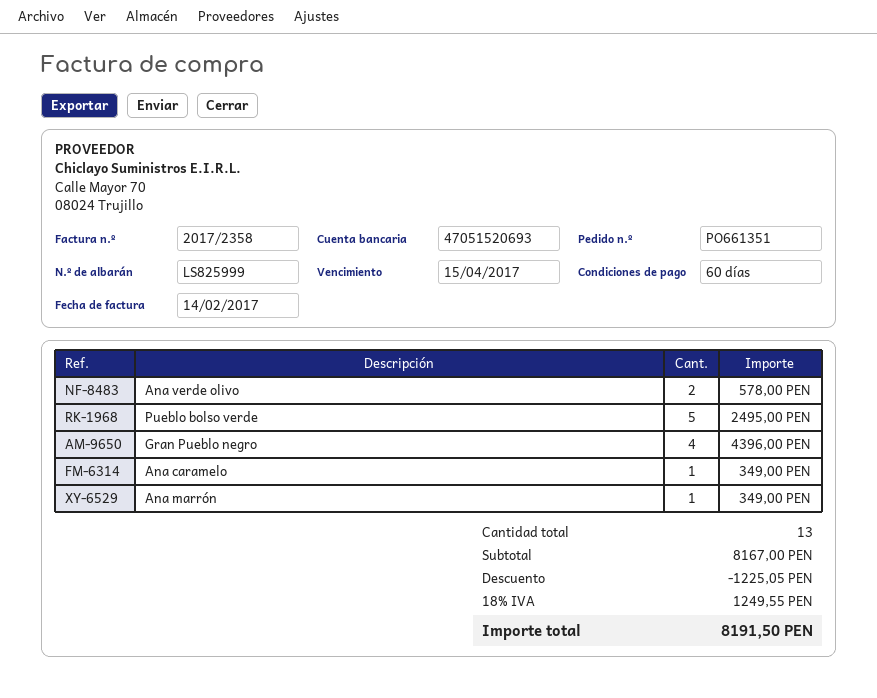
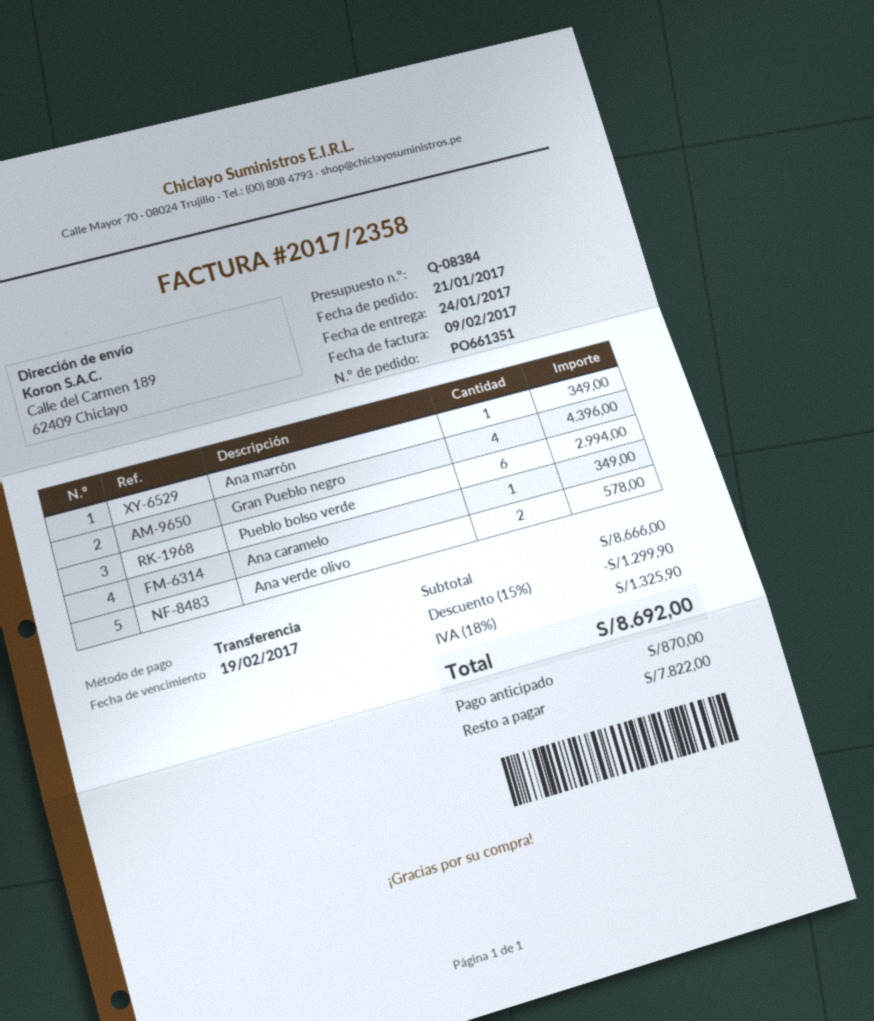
invoice date: 2017-02-14 -> 2017-02-09
due date: 2017-04-15 -> 2017-02-19
Pueblo bolso verde: 5 for 2495.00 -> 6 for 2994.00
subtotal: 8167.00 -> 8666.00
discount: 1225.05 -> 1299.90
tax: 18% = 1249.55 -> 18% = 1325.90
total: 8191.50 -> 8692.00

